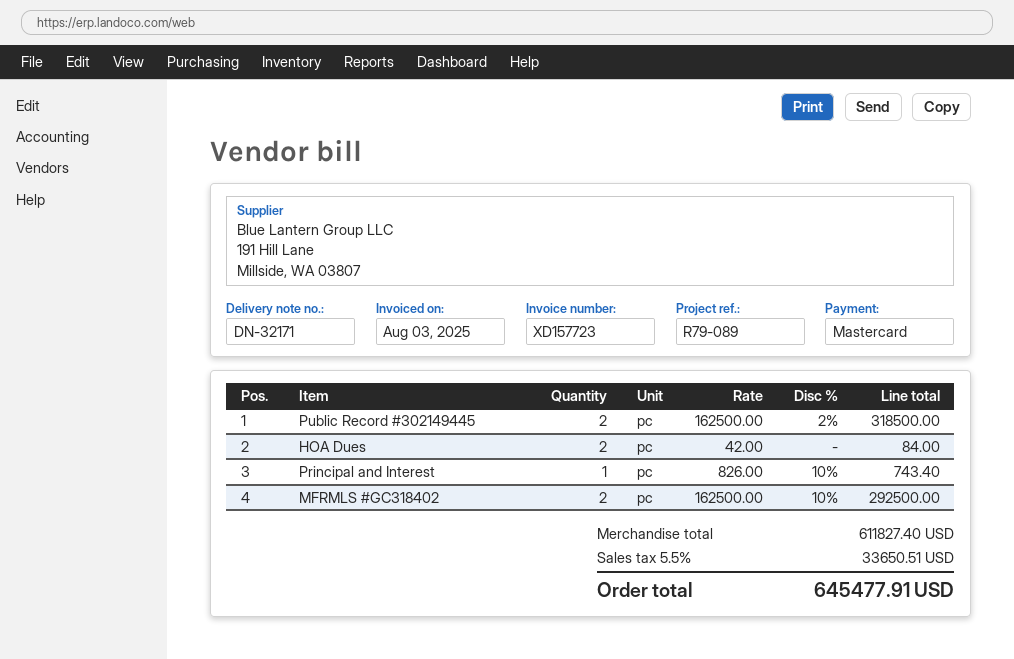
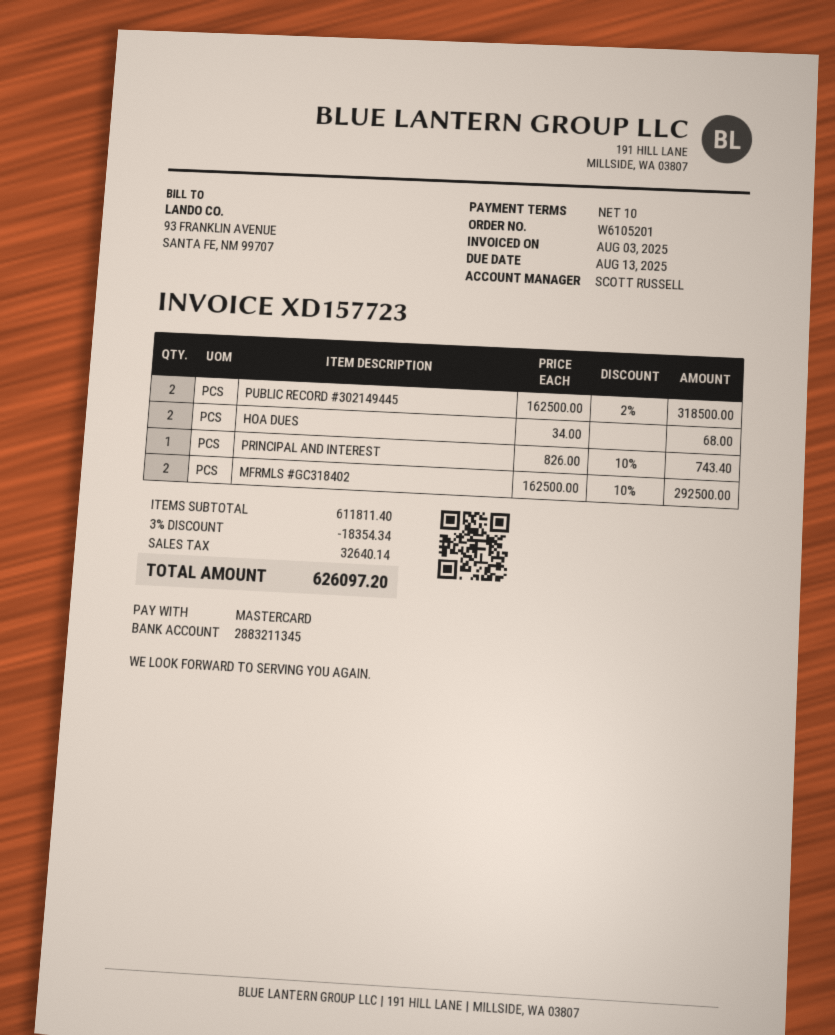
HOA Dues: 2 x 42.00 = 84.00 -> 2 x 34.00 = 68.00
subtotal: 611827.40 -> 611811.40
discount: none -> 3% = 18354.34
tax: 33650.51 -> 32640.14
total: 645477.91 -> 626097.20

